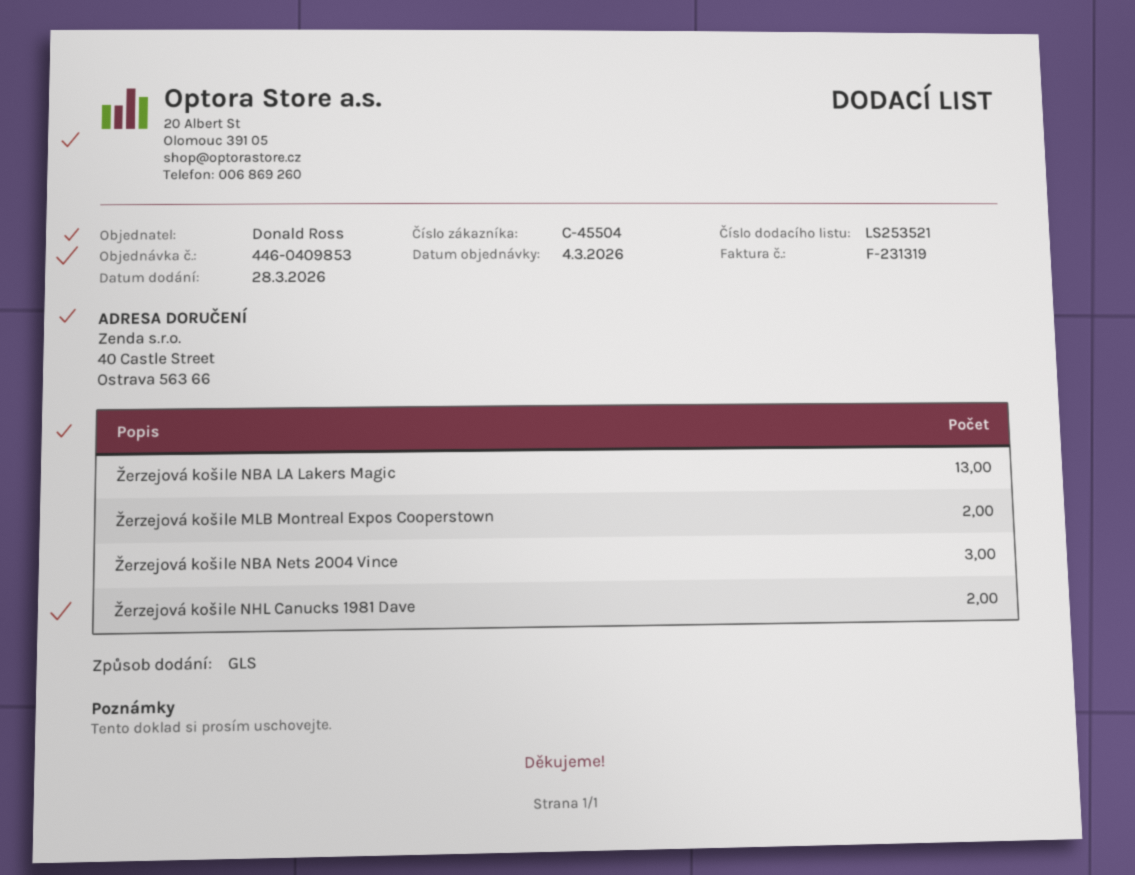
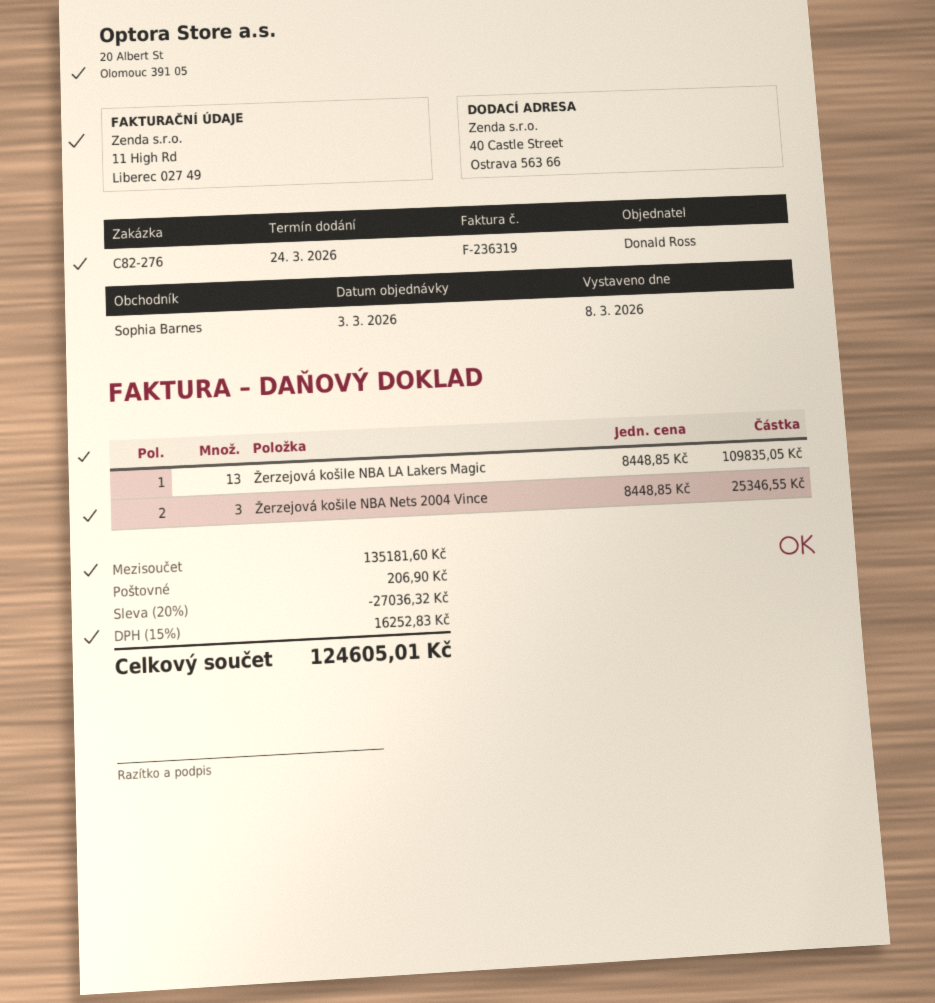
order date: 2026-03-04 -> 2026-03-03
delivery date: 2026-03-28 -> 2026-03-24
invoice number: F-231319 -> F-236319
Žerzejová košile MLB Montreal Expos Cooperstown: 2 -> none
Žerzejová košile NHL Canucks 1981 Dave: 2 -> none

